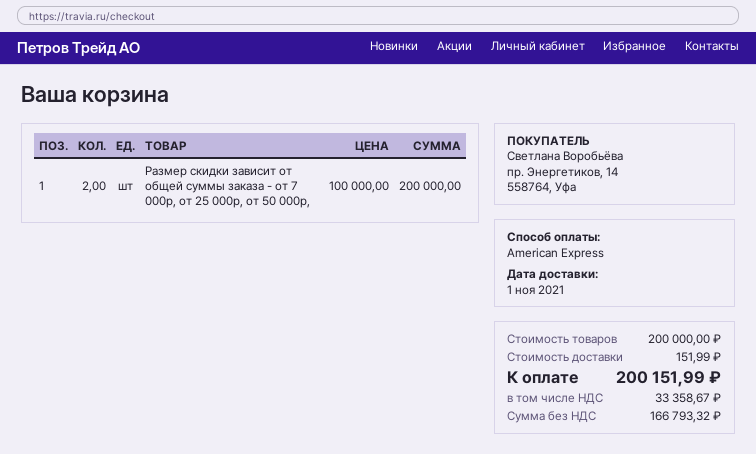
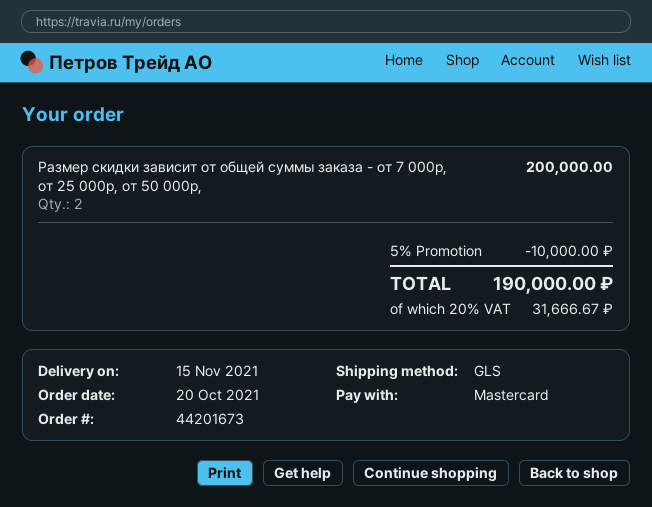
delivery date: 2021-11-01 -> 2021-11-15
payment method: American Express -> Mastercard
discount: none -> 5% = 10000.00
shipping: 151.99 -> none
tax: 33358.67 -> 31666.67
total: 200151.99 -> 190000.00

